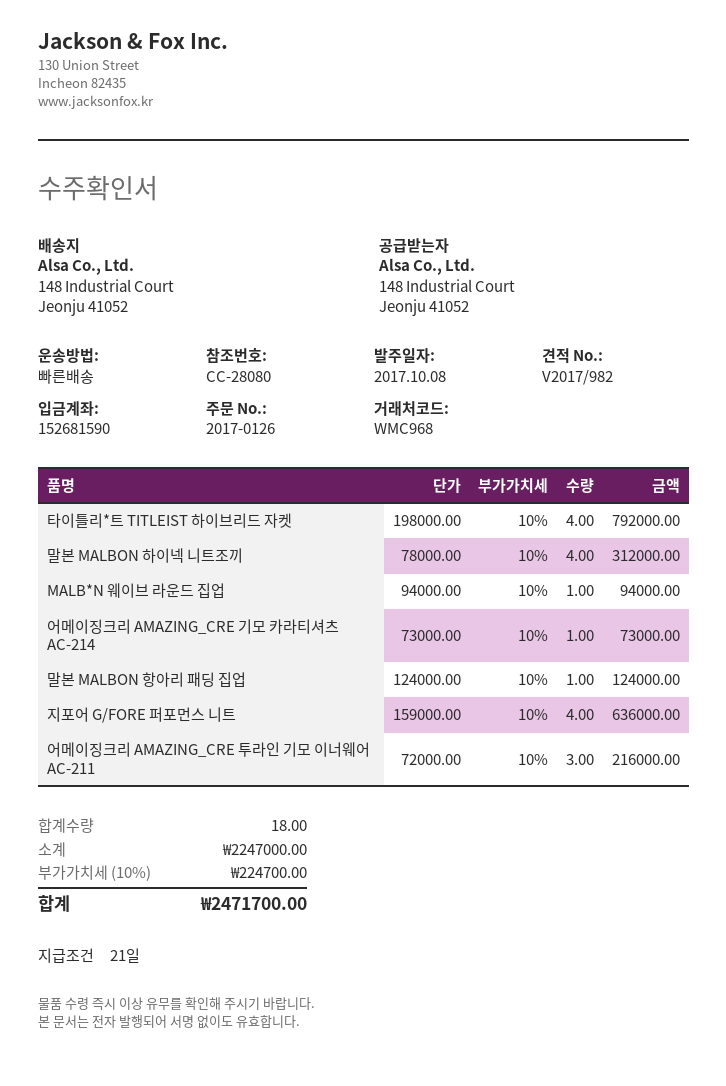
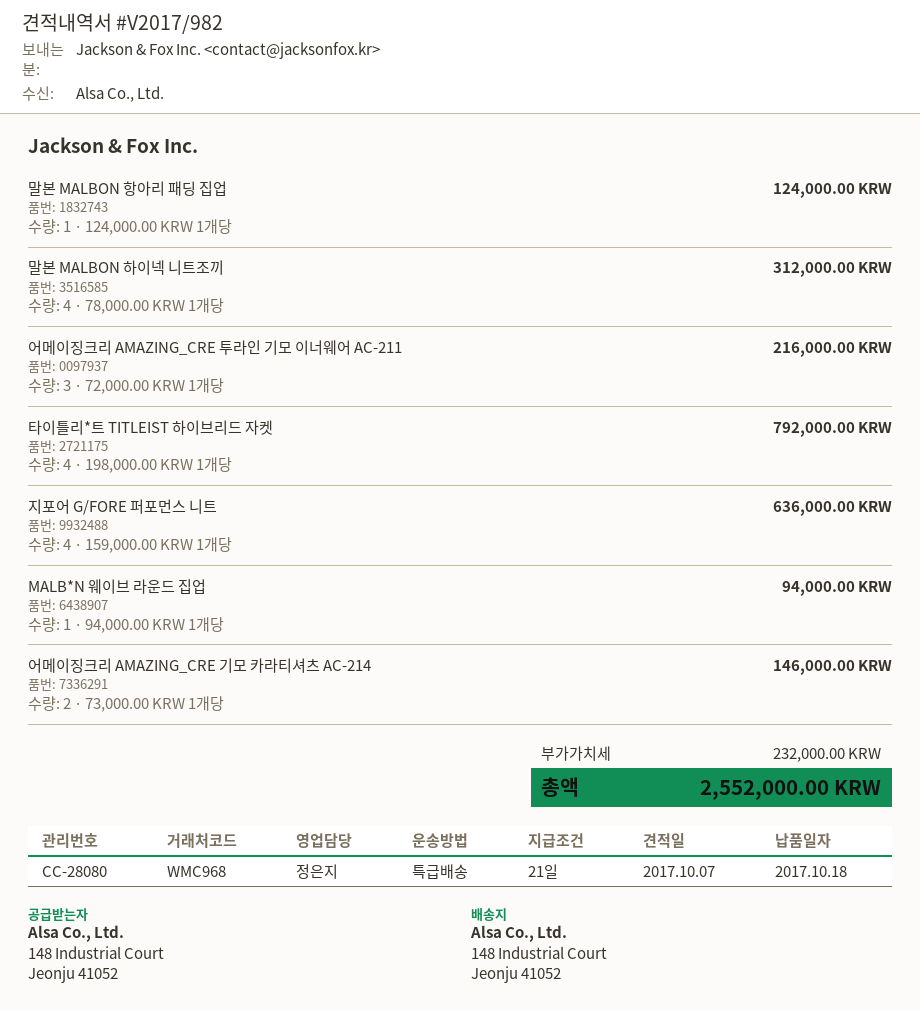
어메이징크리 AMAZING_CRE 기모 카라티셔츠 AC-214: 1 x 73000.00 = 73000.00 -> 2 x 73000.00 = 146000.00
tax: 224700.00 -> 232000.00
total: 2471700.00 -> 2552000.00

